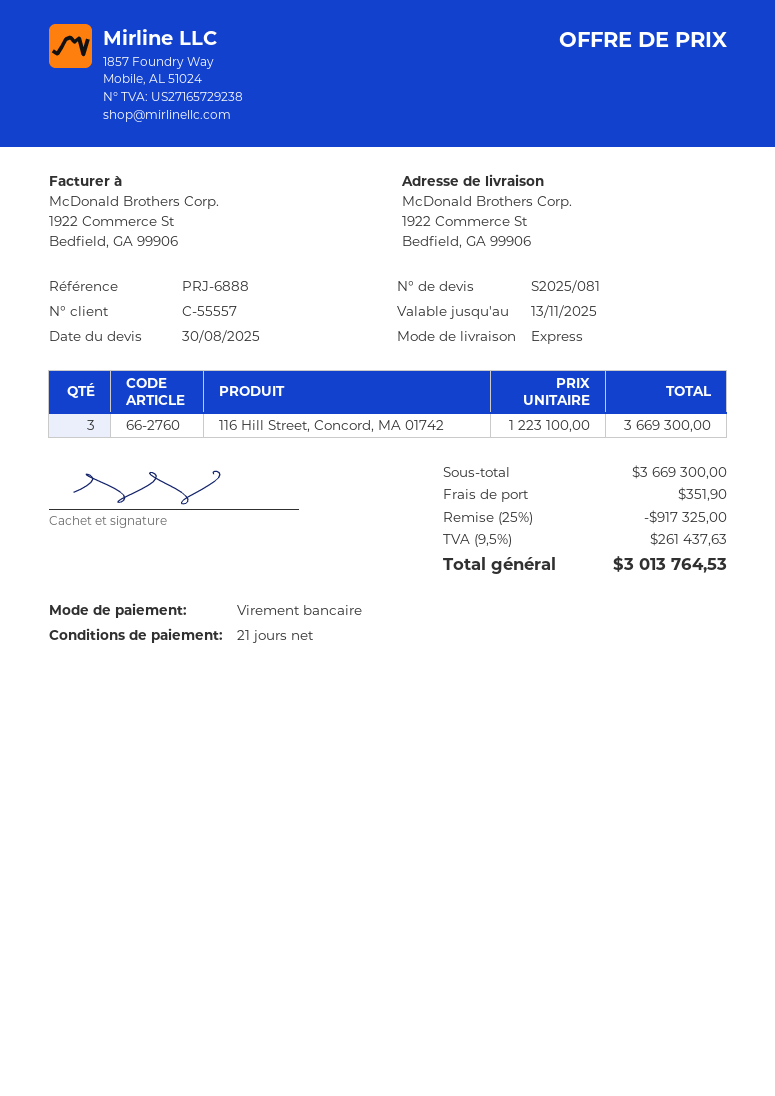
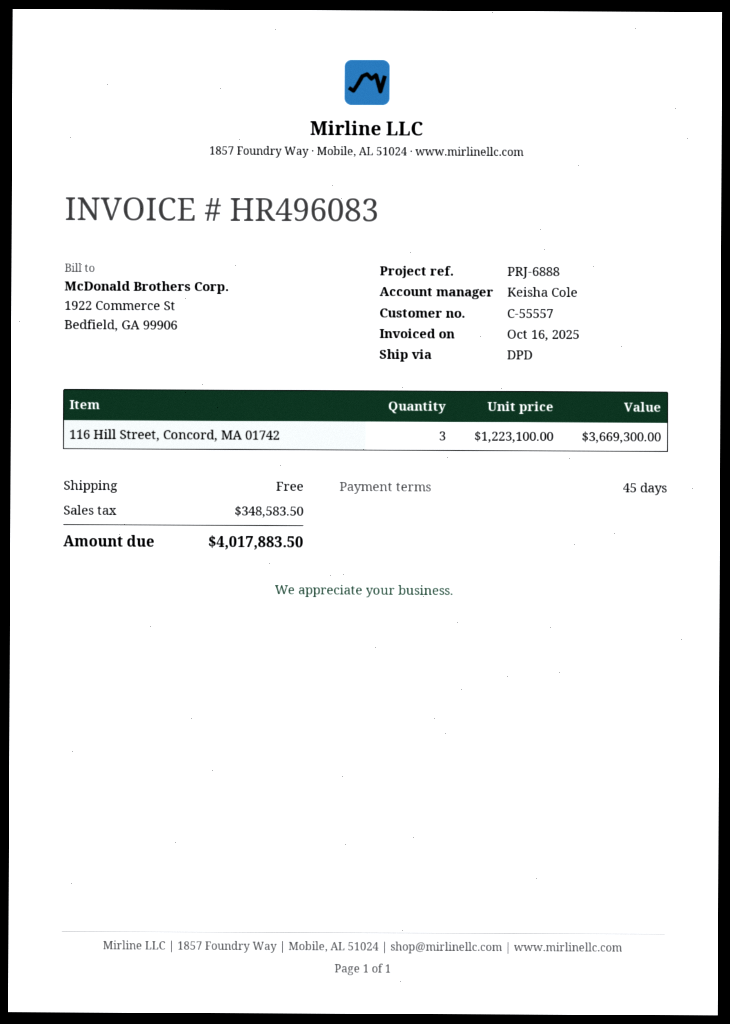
payment terms: 21 days -> 45 days
shipping method: express -> DPD
discount: 25% = 917325.00 -> none
shipping: 351.90 -> 0.00
tax: 261437.63 -> 348583.50
total: 3013764.53 -> 4017883.50

